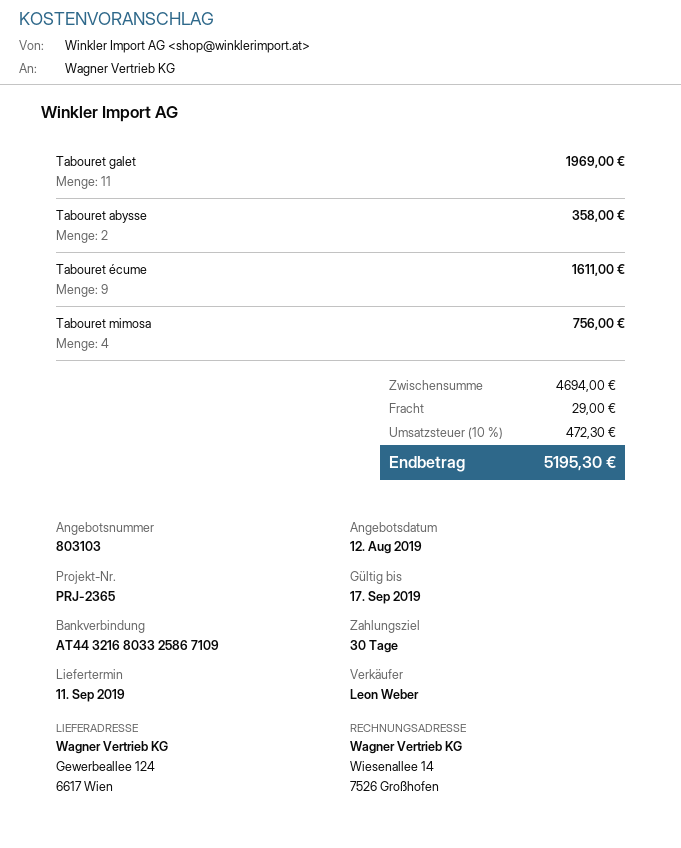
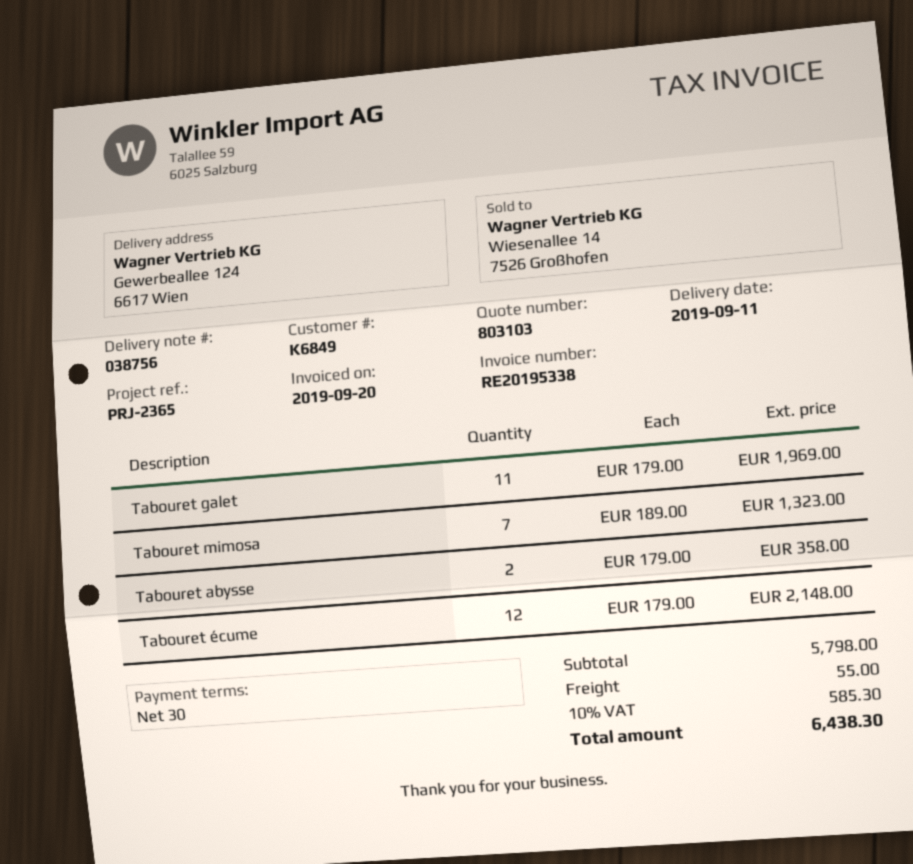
Tabouret écume: 9 for 1611.00 -> 12 for 2148.00
Tabouret mimosa: 4 for 756.00 -> 7 for 1323.00
subtotal: 4694.00 -> 5798.00
shipping: 29.00 -> 55.00
tax: 10% = 472.30 -> 10% = 585.30
total: 5195.30 -> 6438.30

